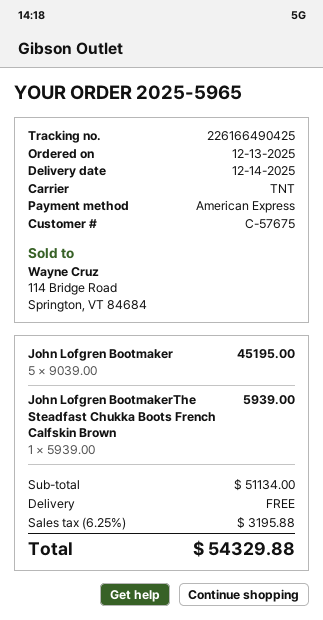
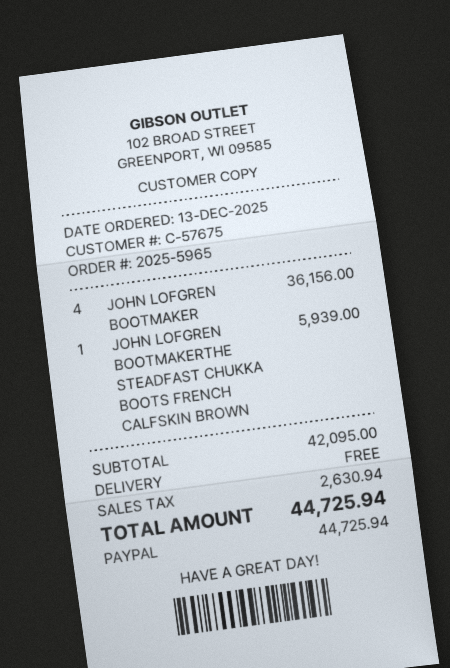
payment method: American Express -> PayPal
John Lofgren Bootmaker: 5 for 45195.00 -> 4 for 36156.00
subtotal: 51134.00 -> 42095.00
tax: 3195.88 -> 2630.94
total: 54329.88 -> 44725.94

